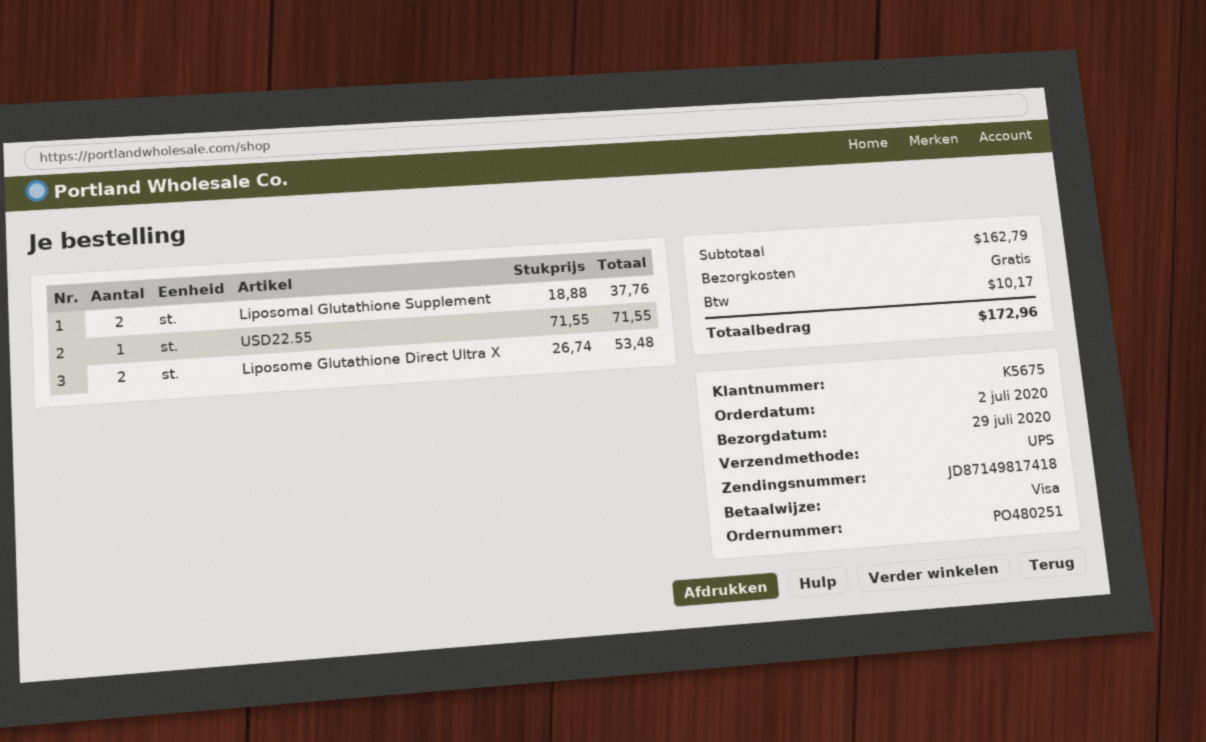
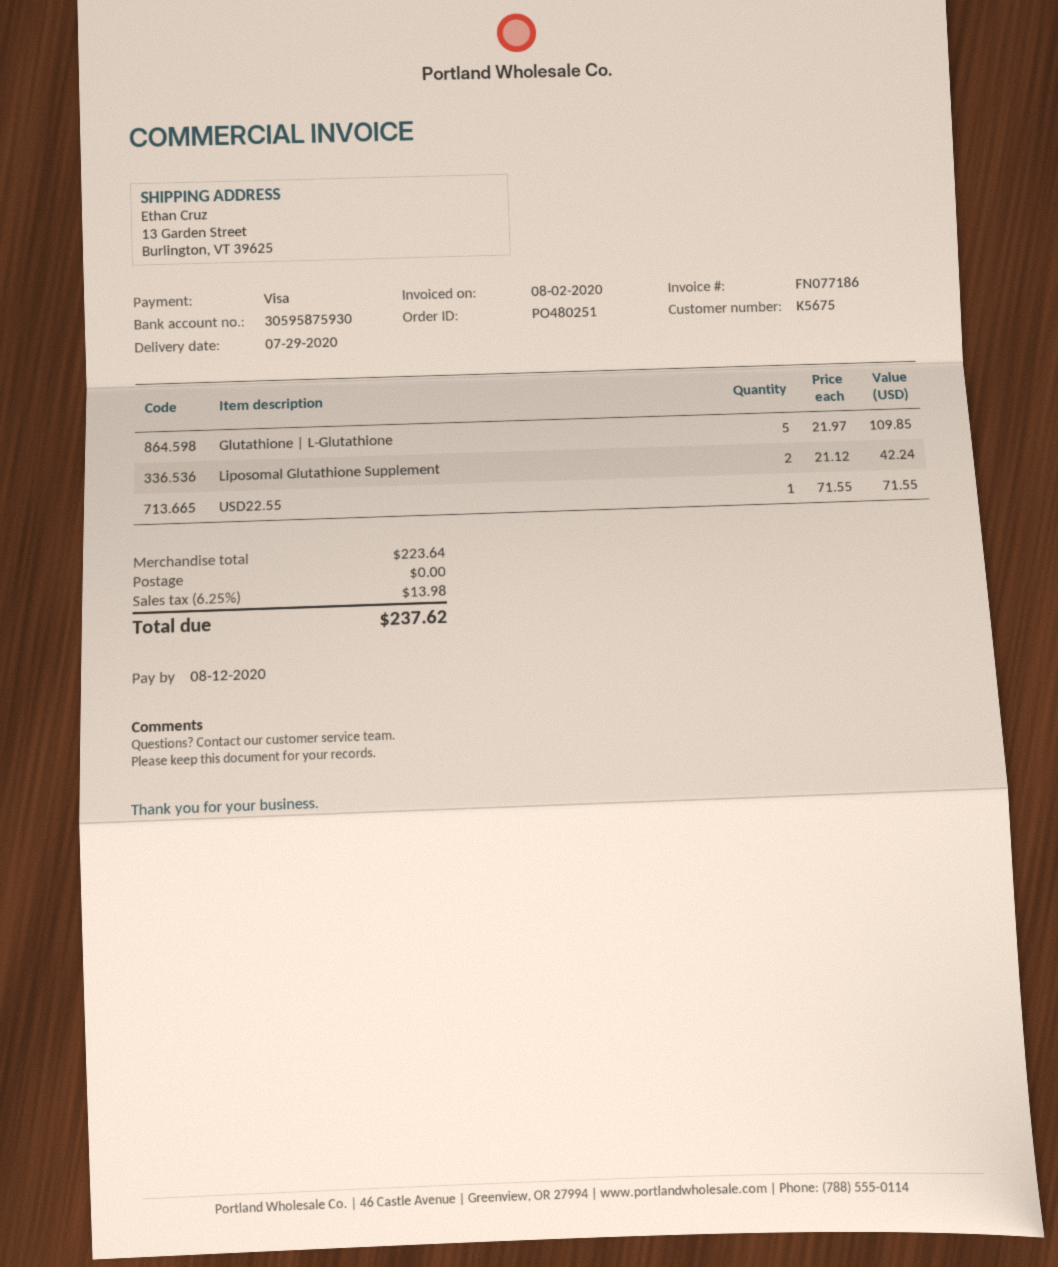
Liposomal Glutathione Supplement: 2 x 18.88 = 37.76 -> 2 x 21.12 = 42.24
Liposome Glutathione Direct Ultra X: 2 x 26.74 = 53.48 -> none
Glutathione | L-Glutathione: none -> 5 x 21.97 = 109.85
subtotal: 162.79 -> 223.64
tax: 10.17 -> 13.98
total: 172.96 -> 237.62

